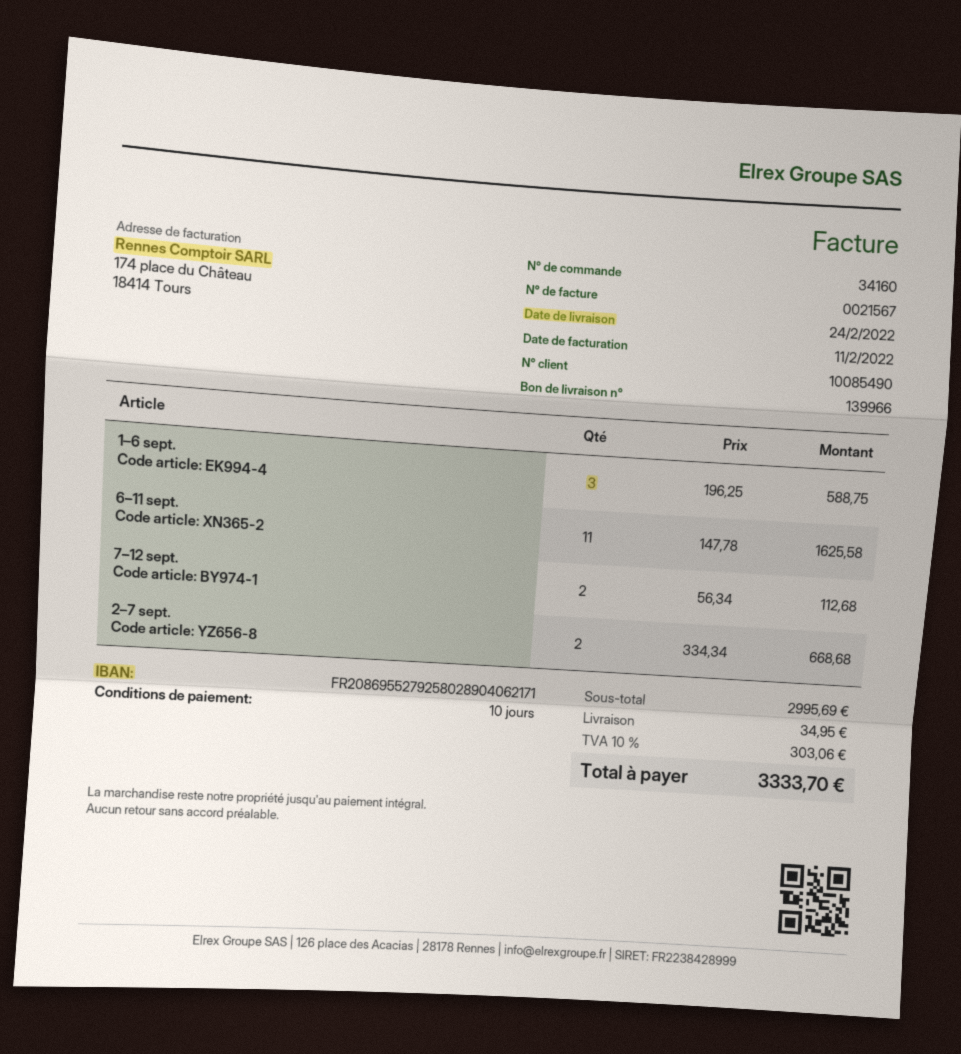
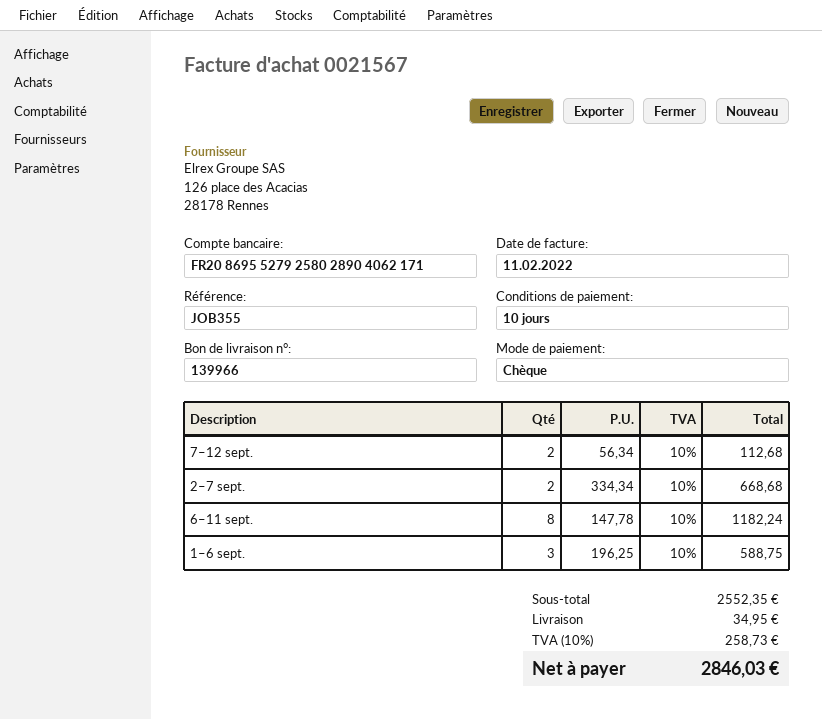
6–11 sept.: 11 x 147.78 = 1625.58 -> 8 x 147.78 = 1182.24
subtotal: 2995.69 -> 2552.35
tax: 10% = 303.06 -> 10% = 258.73
total: 3333.70 -> 2846.03

